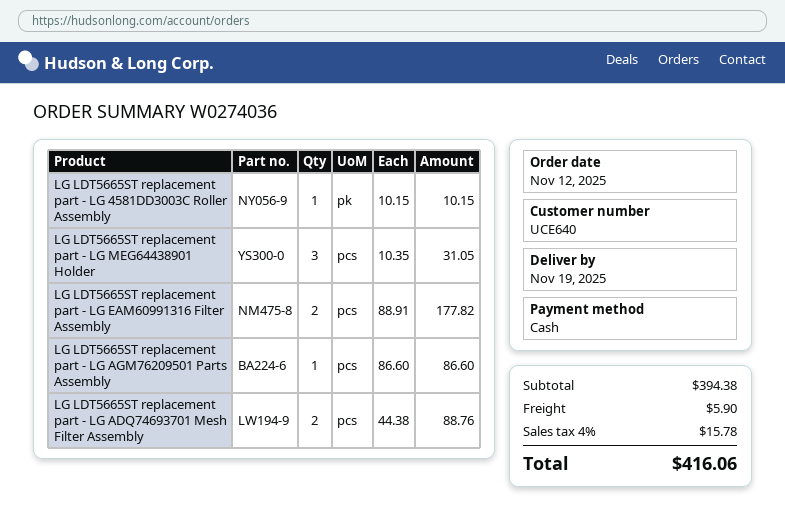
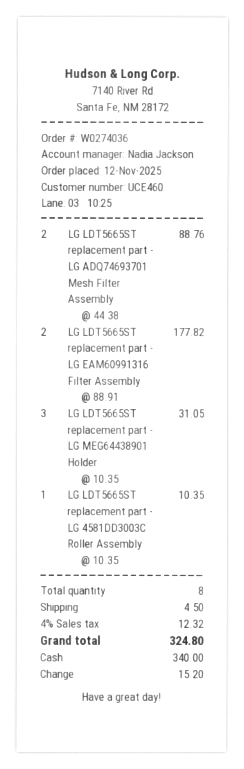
customer number: UCE640 -> UCE460
LG LDT5665ST replacement part - LG 4581DD3003C Roller Assembly: 1 x 10.15 = 10.15 -> 1 x 10.35 = 10.35
LG LDT5665ST replacement part - LG AGM76209501 Parts Assembly: 1 x 86.60 = 86.60 -> none
shipping: 5.90 -> 4.50
tax: 4% = 15.78 -> 4% = 12.32
total: 416.06 -> 324.80

